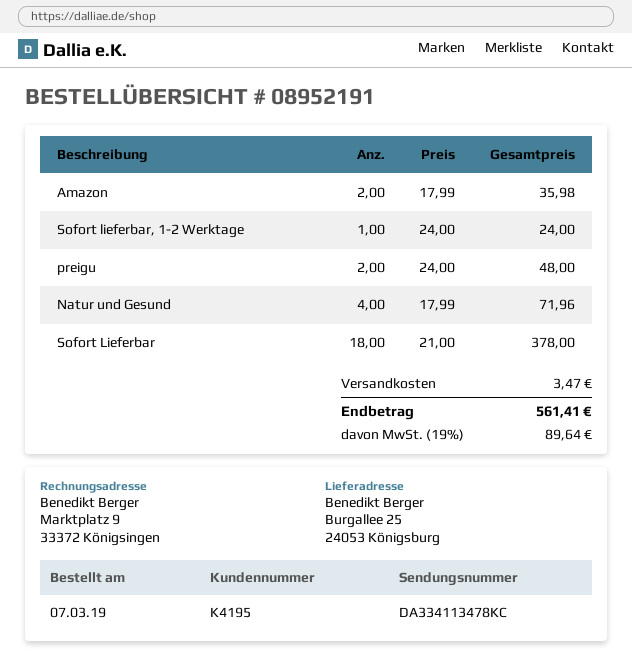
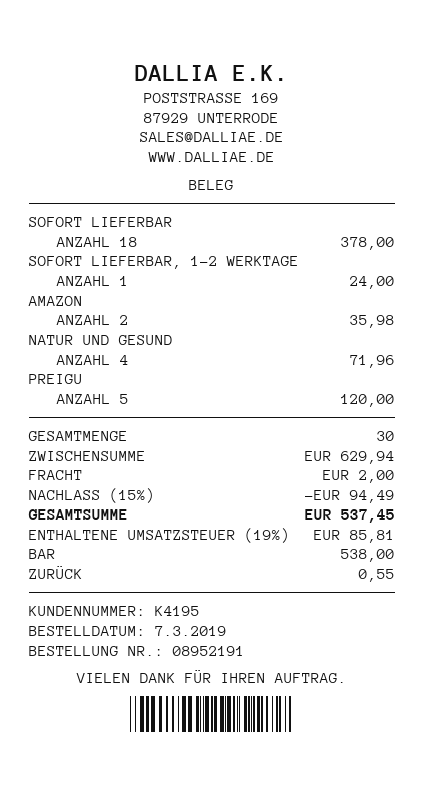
preigu: 2 for 48.00 -> 5 for 120.00
discount: none -> 15% = 94.49
shipping: 3.47 -> 2.00
tax: 19% = 89.64 -> 19% = 85.81
total: 561.41 -> 537.45

